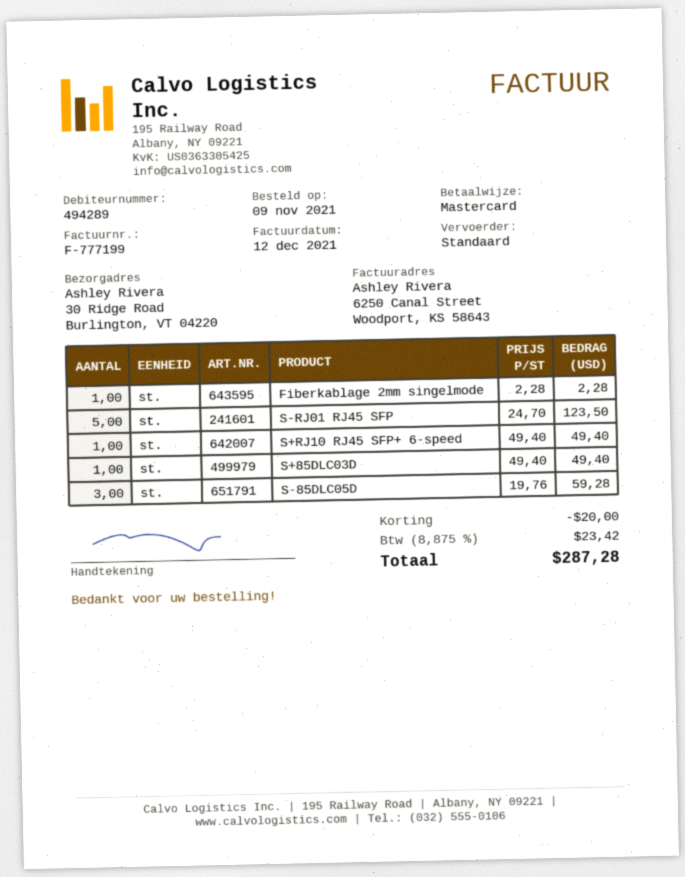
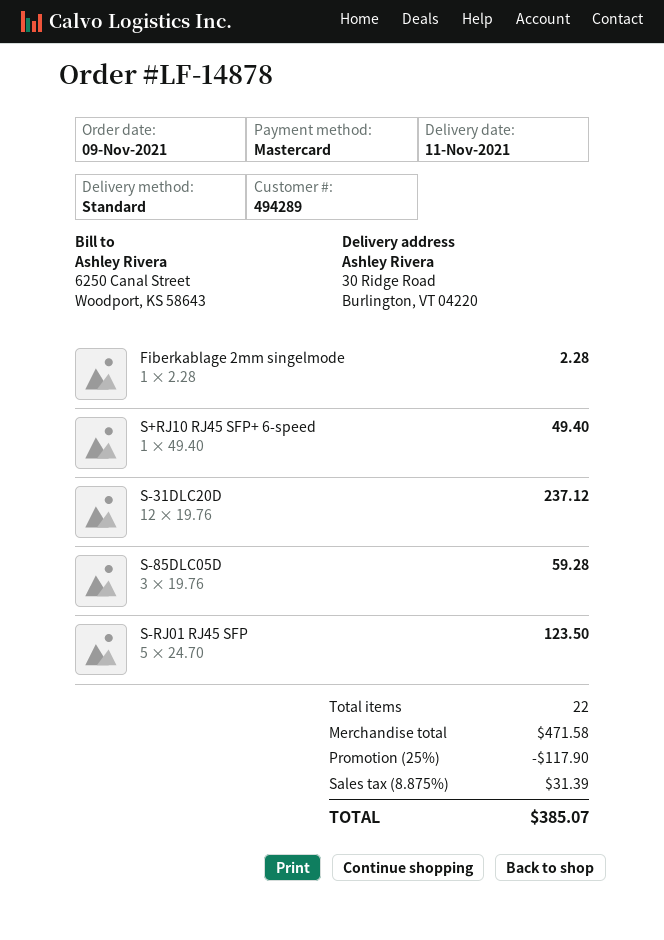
S+85DLC03D: 1 x 49.40 = 49.40 -> none
S-31DLC20D: none -> 12 x 19.76 = 237.12
discount: 20.00 -> 117.90
tax: 8.875% = 23.42 -> 8.875% = 31.39
total: 287.28 -> 385.07

